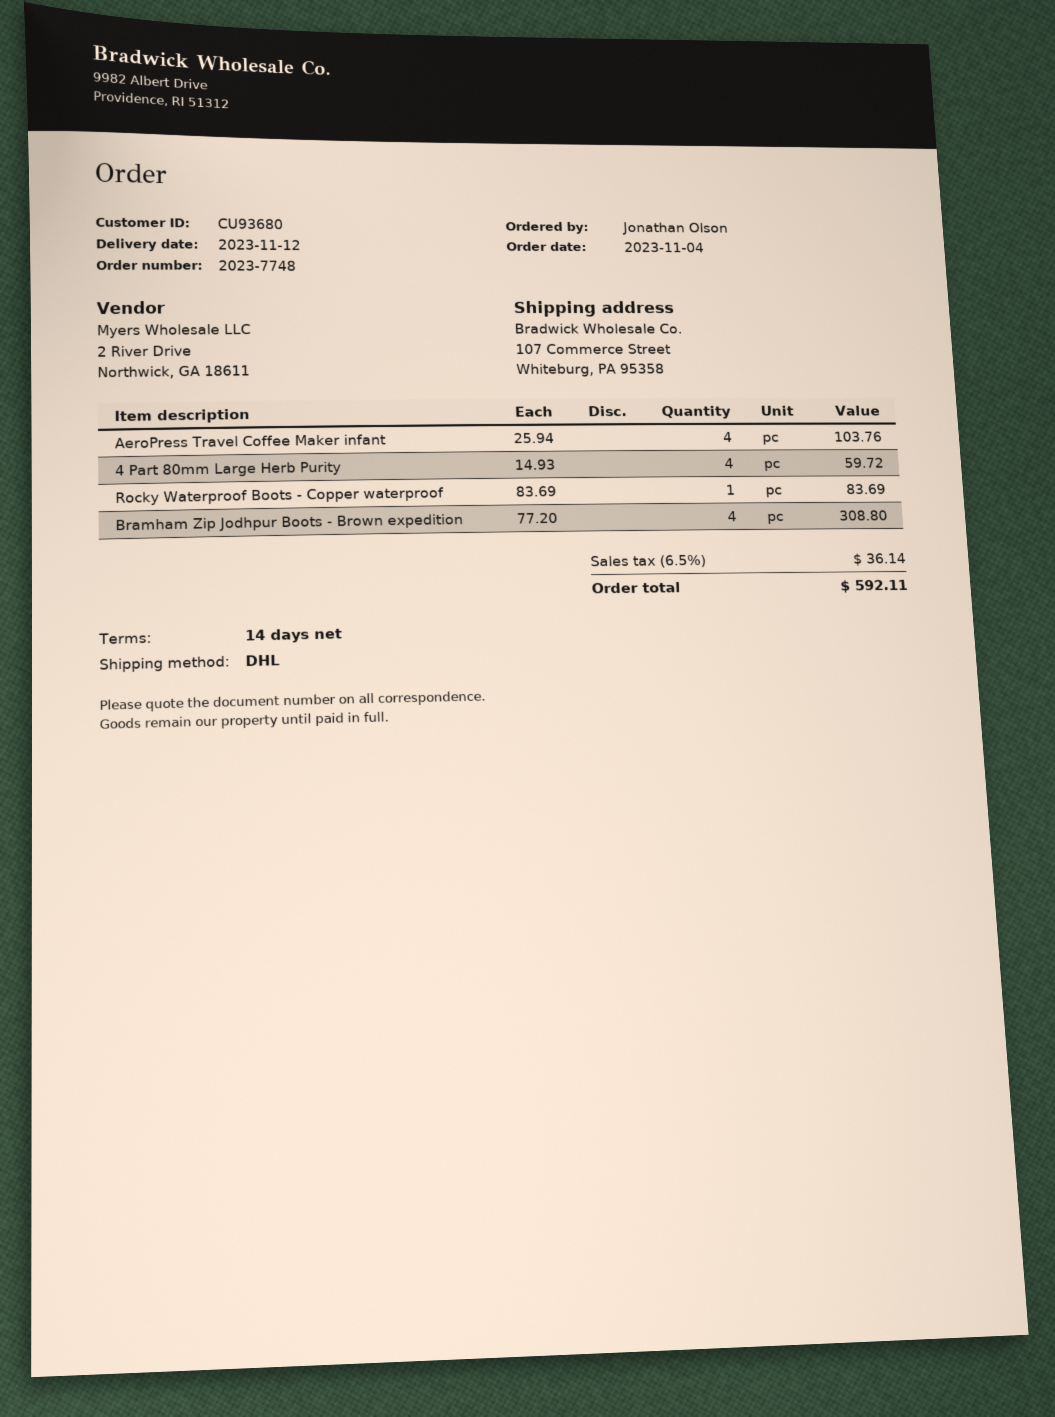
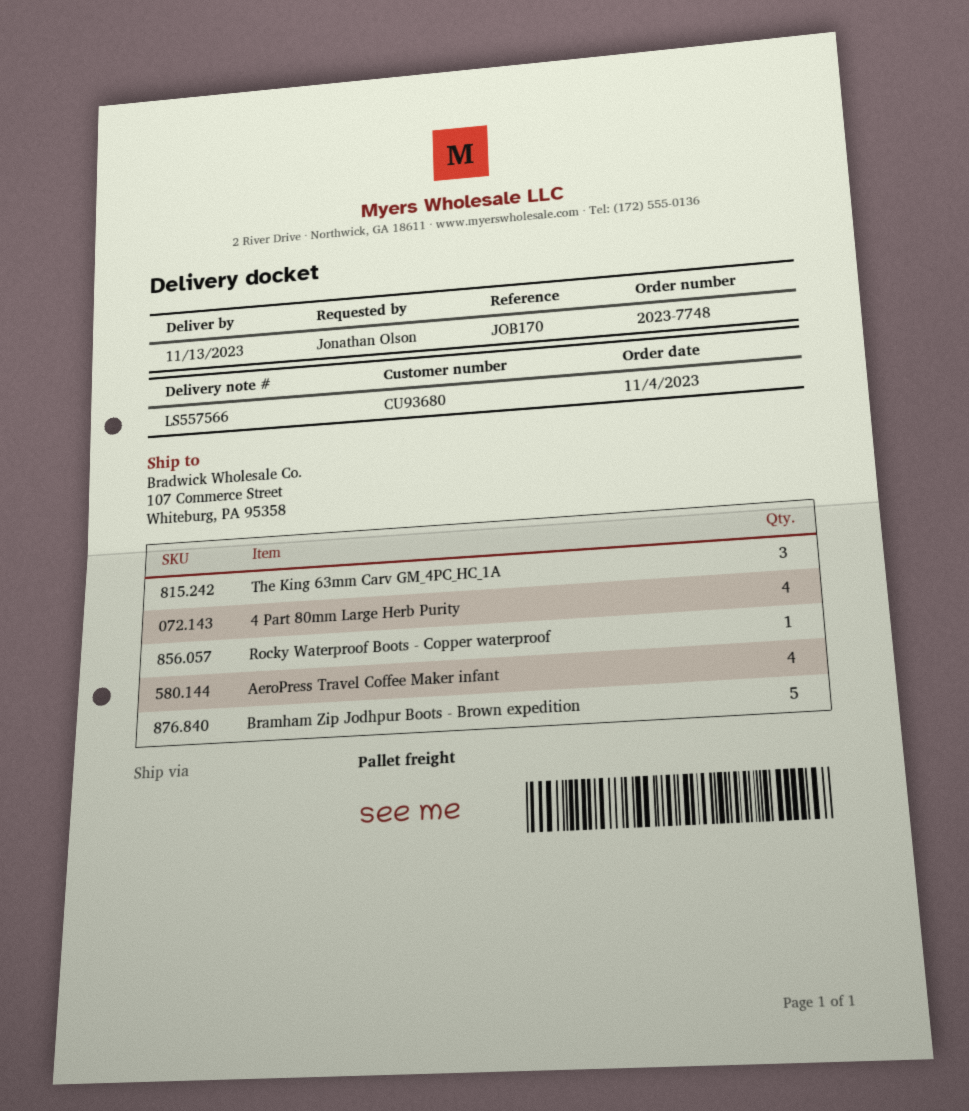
delivery date: 2023-11-12 -> 2023-11-13
shipping method: DHL -> pallet freight
Bramham Zip Jodhpur Boots - Brown expedition: 4 -> 5
The King 63mm Carv GM_4PC_HC_1A: none -> 3

